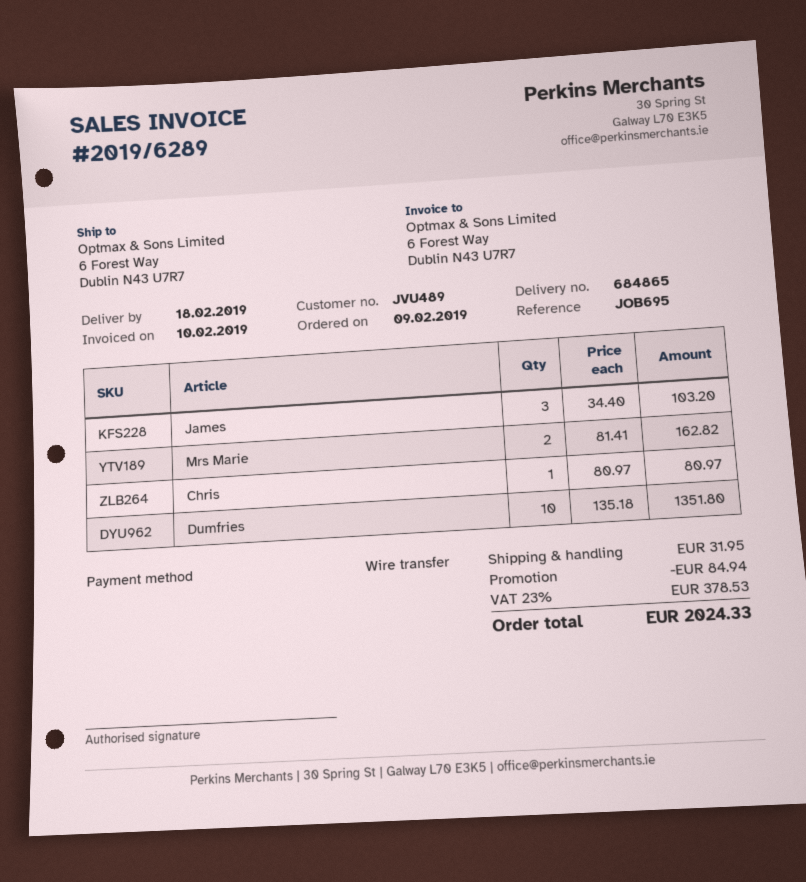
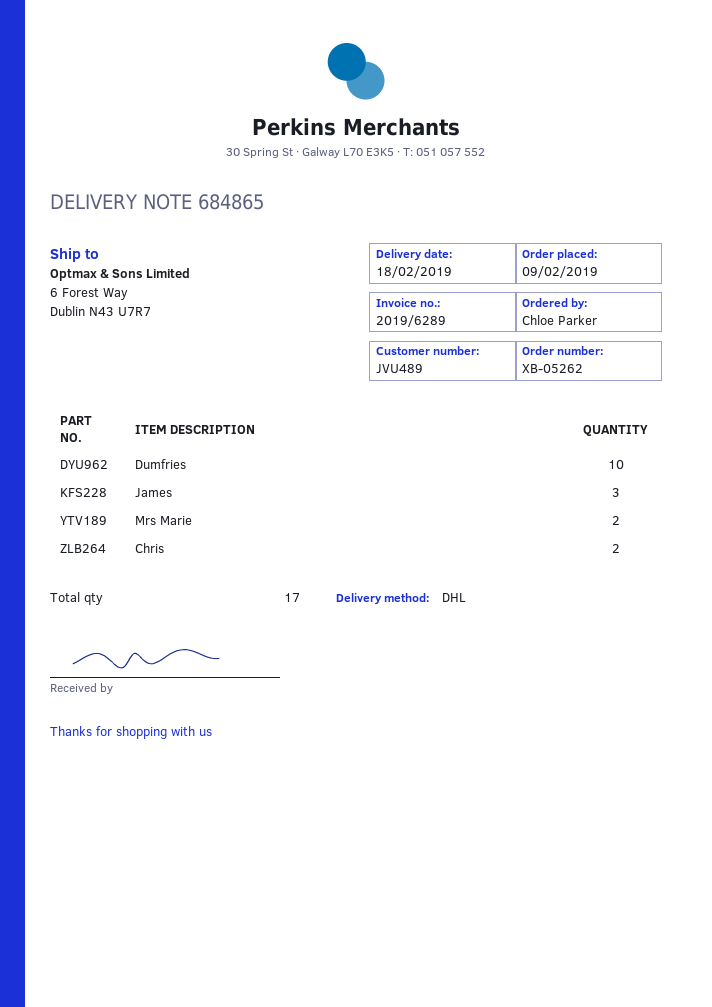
Chris: 1 -> 2

